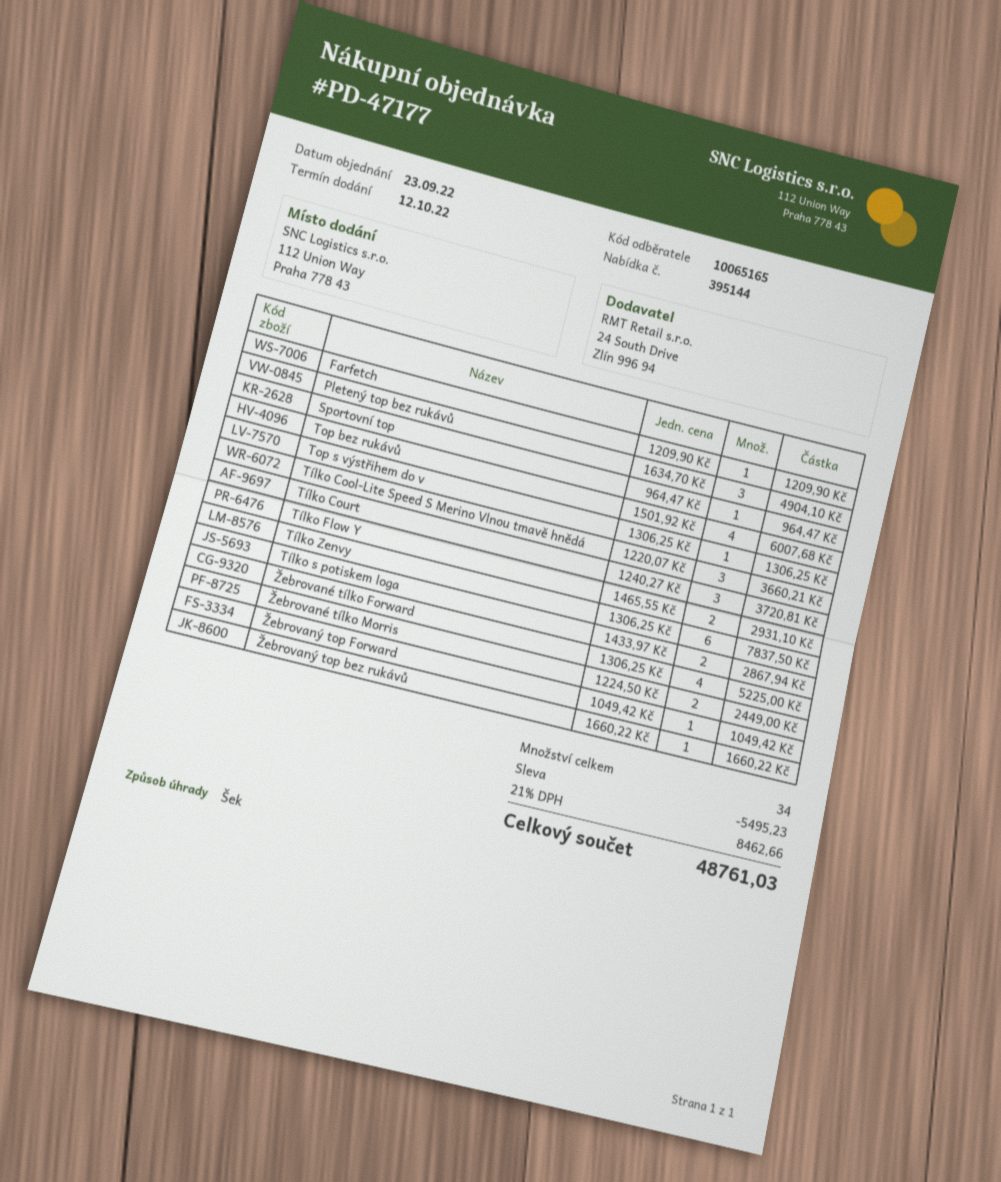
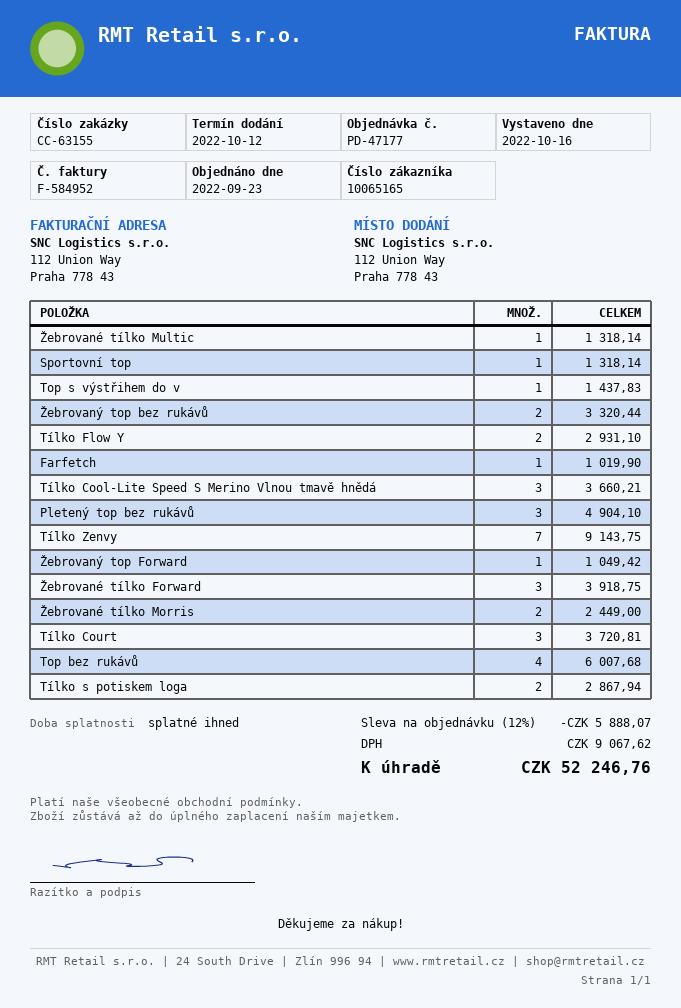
Farfetch: 1 for 1209.90 -> 1 for 1019.90
Sportovní top: 1 for 964.47 -> 1 for 1318.14
Top s výstřihem do v: 1 for 1306.25 -> 1 for 1437.83
Tílko Zenvy: 6 for 7837.50 -> 7 for 9143.75
Žebrované tílko Forward: 4 for 5225.00 -> 3 for 3918.75
Žebrovaný top bez rukávů: 1 for 1660.22 -> 2 for 3320.44
Žebrované tílko Multic: none -> 1 for 1318.14
discount: 5495.23 -> 5888.07
tax: 8462.66 -> 9067.62
total: 48761.03 -> 52246.76

